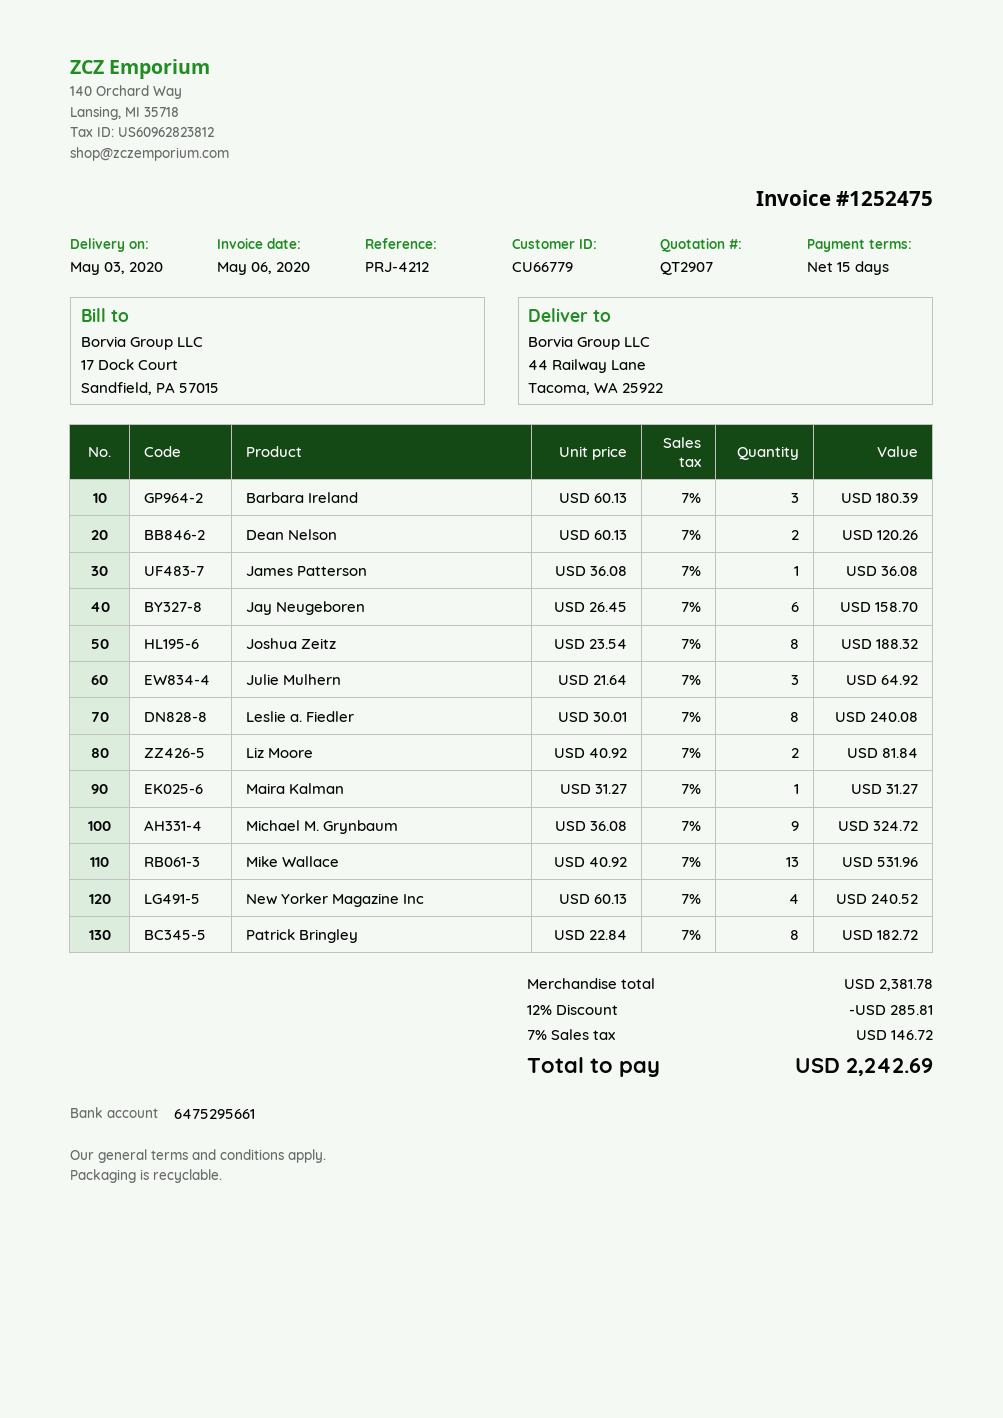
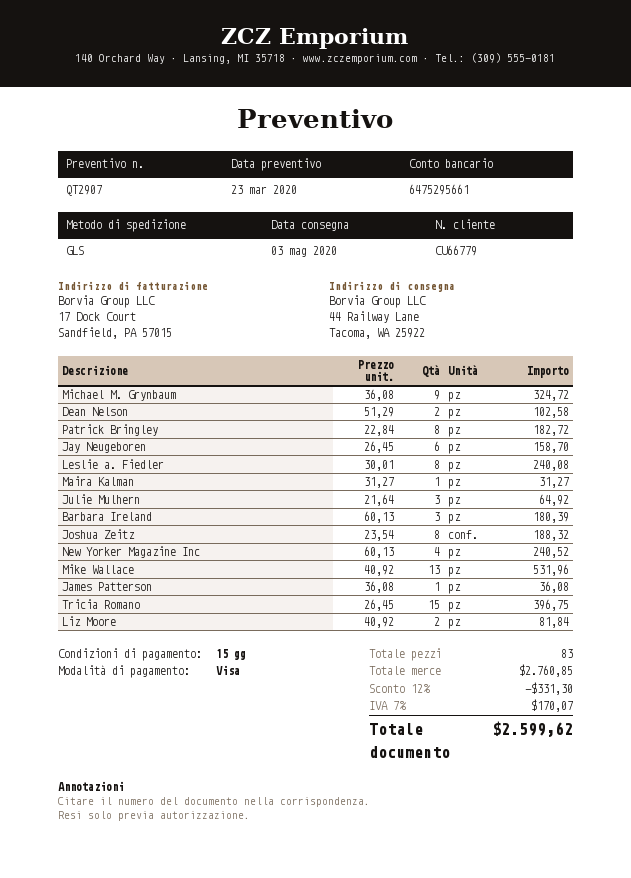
Dean Nelson: 2 x 60.13 = 120.26 -> 2 x 51.29 = 102.58
Tricia Romano: none -> 15 x 26.45 = 396.75
subtotal: 2381.78 -> 2760.85
discount: 12% = 285.81 -> 12% = 331.30
tax: 7% = 146.72 -> 7% = 170.07
total: 2242.69 -> 2599.62

